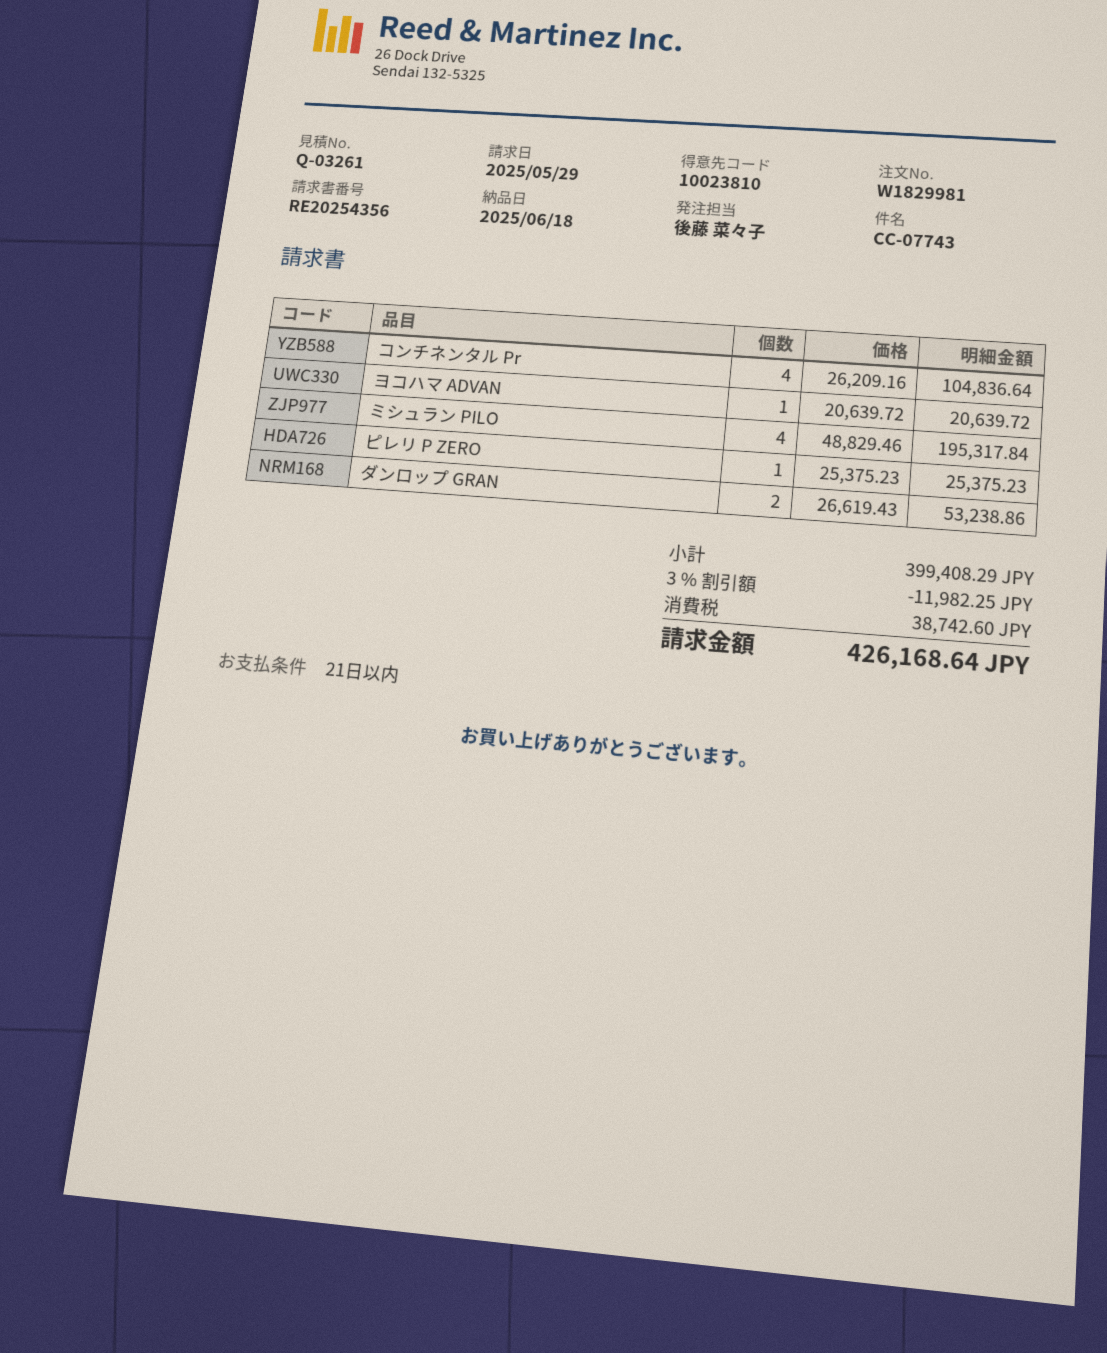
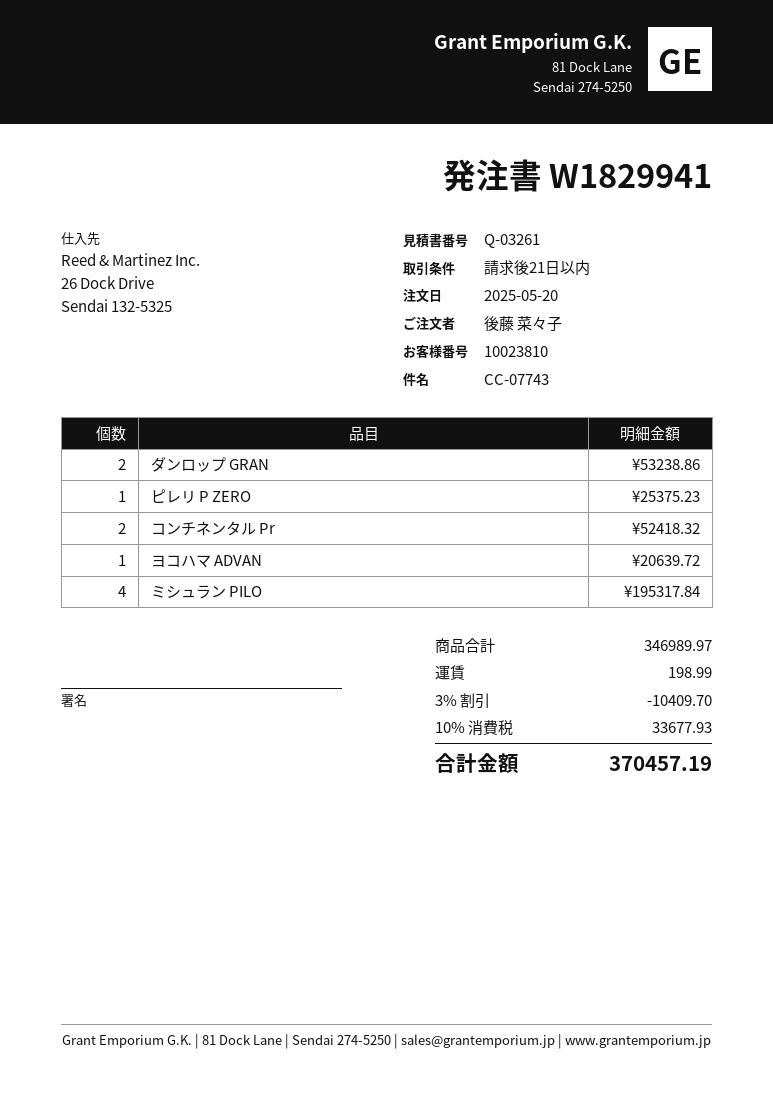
order number: W1829981 -> W1829941
コンチネンタル Pr: 4 for 104836.64 -> 2 for 52418.32
subtotal: 399408.29 -> 346989.97
discount: 3% = 11982.25 -> 3% = 10409.70
shipping: none -> 198.99
tax: 38742.60 -> 33677.93
total: 426168.64 -> 370457.19

